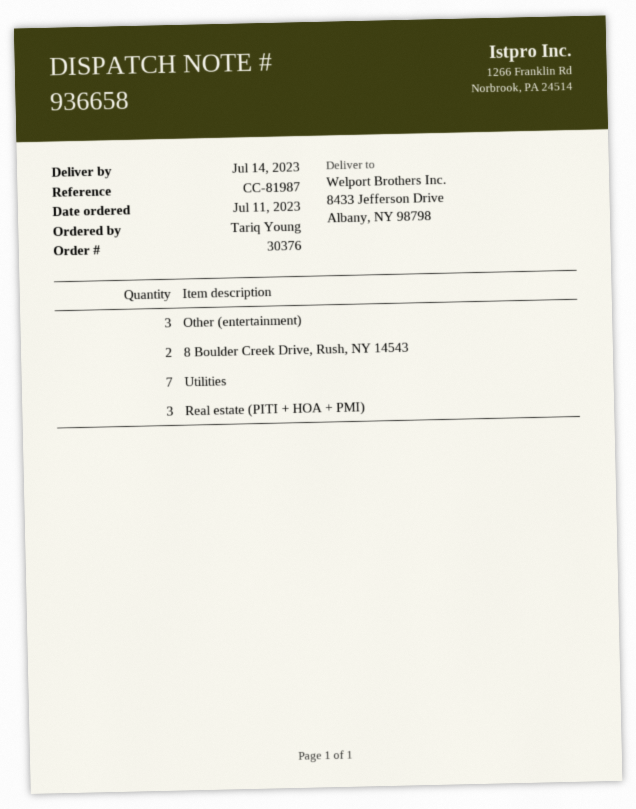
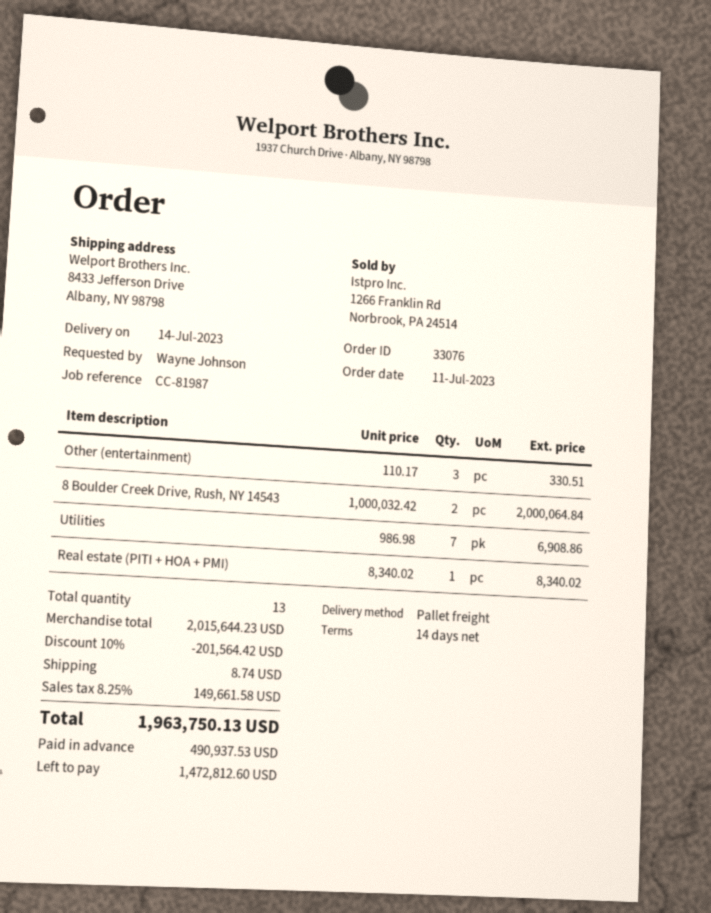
order number: 30376 -> 33076
ordered by: Tariq Young -> Wayne Johnson
Real estate (PITI + HOA + PMI): 3 -> 1

